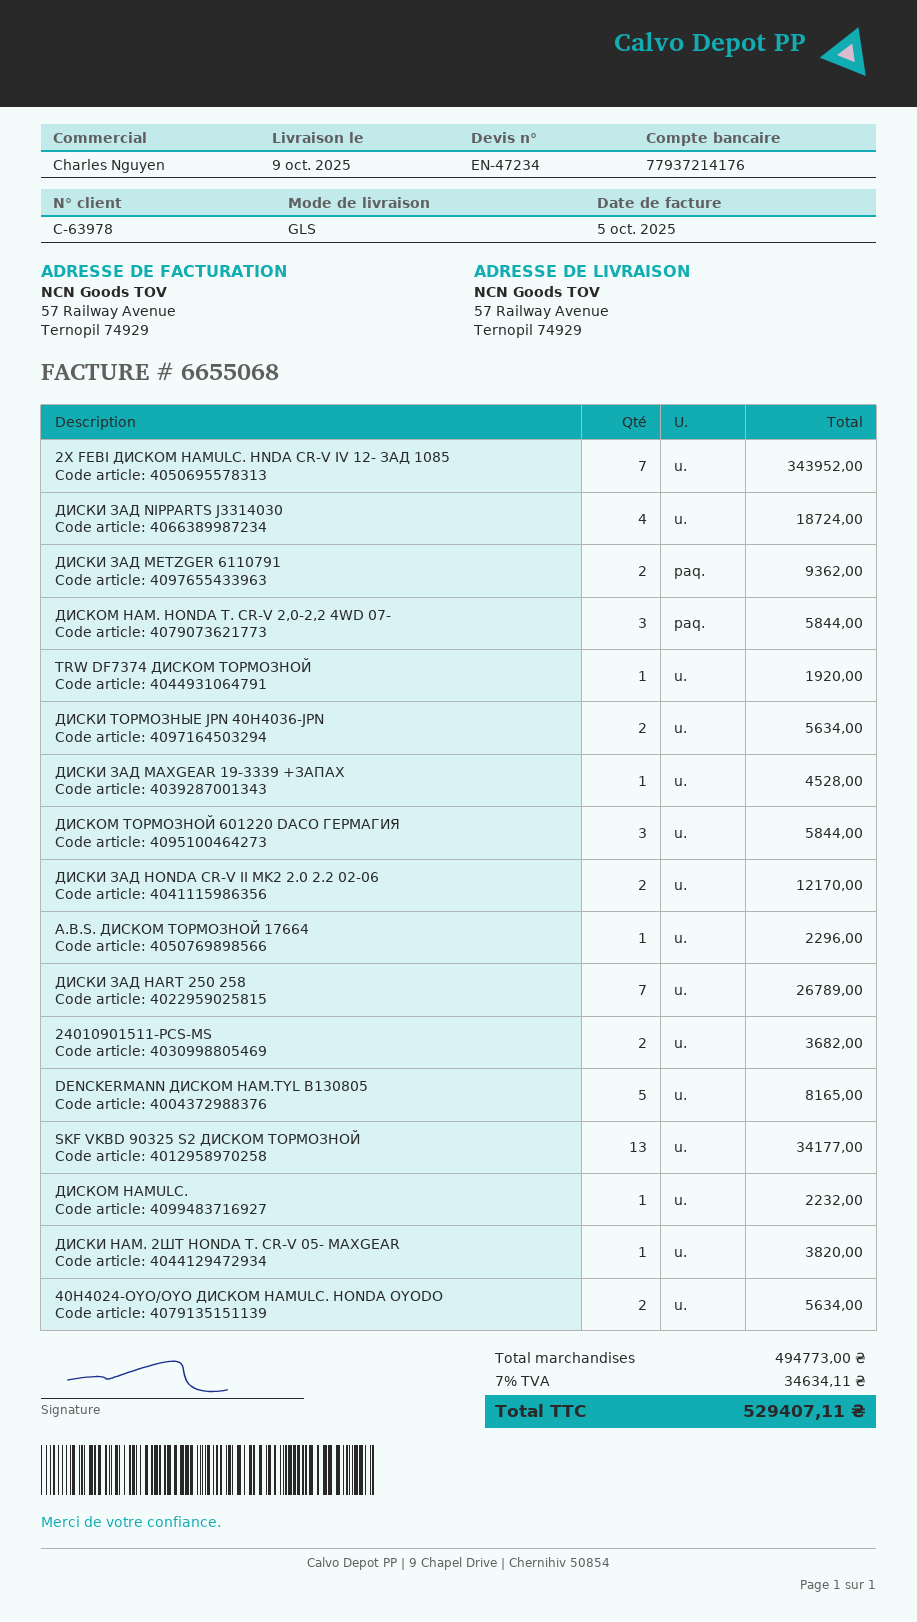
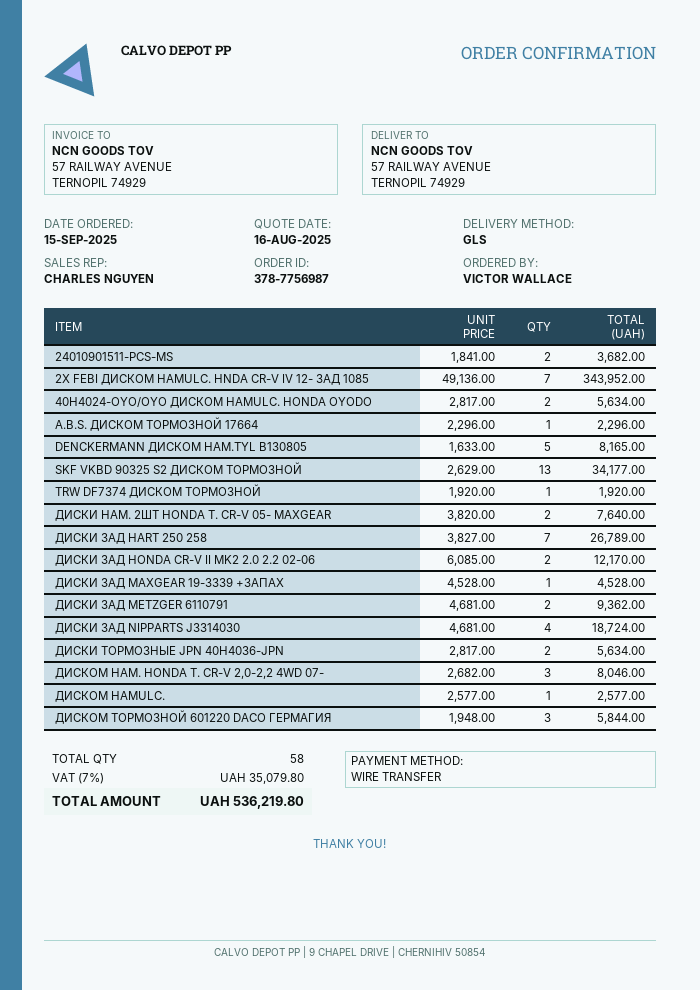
ДИСКОМ HAM. HONDA T. CR-V 2,0-2,2 4WD 07-: 3 for 5844.00 -> 3 for 8046.00
ДИСКОМ HAMULC.: 1 for 2232.00 -> 1 for 2577.00
ДИСКИ HAM. 2ШТ HONDA T. CR-V 05- MAXGEAR: 1 for 3820.00 -> 2 for 7640.00
tax: 7% = 34634.11 -> 7% = 35079.80
total: 529407.11 -> 536219.80

